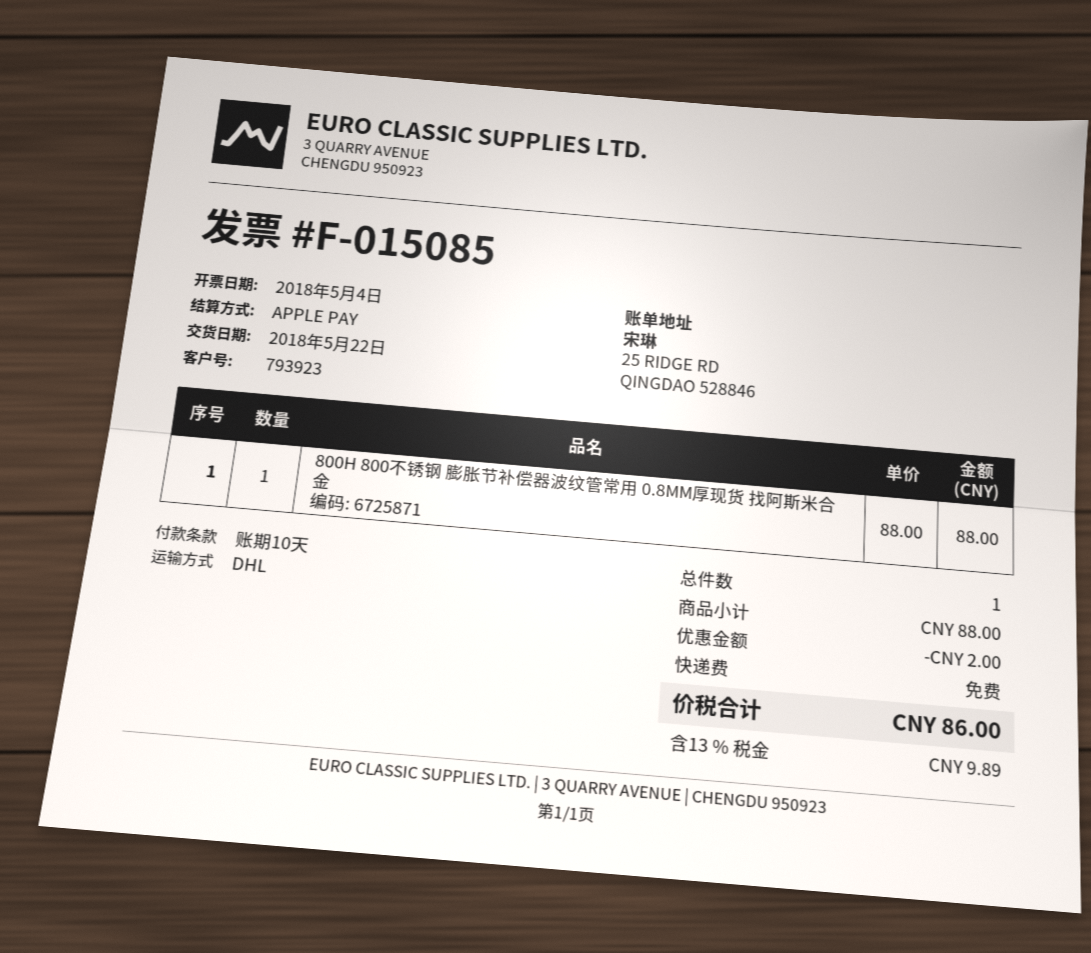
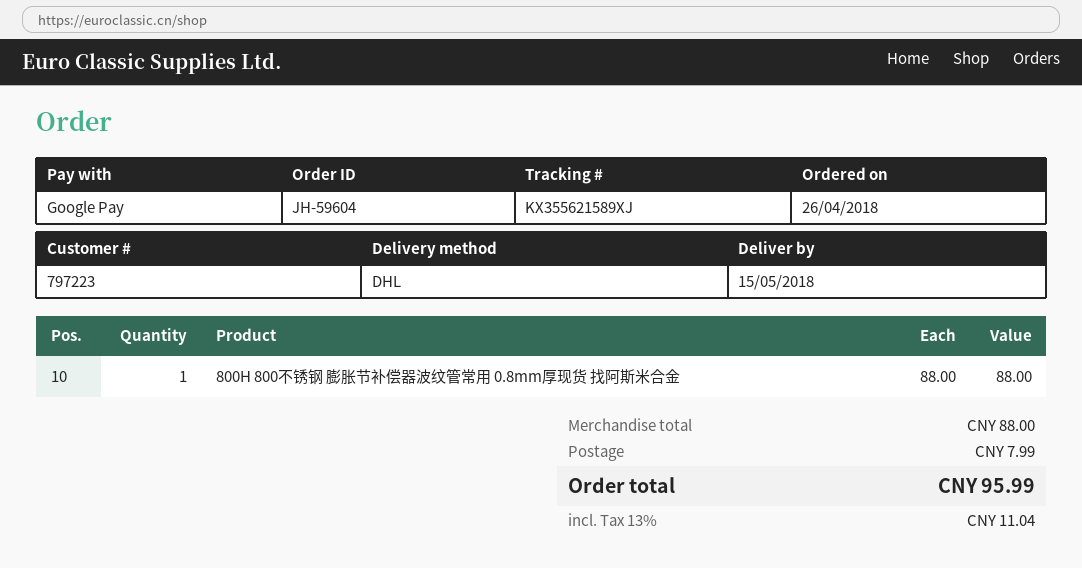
delivery date: 2018-05-22 -> 2018-05-15
customer number: 793923 -> 797223
payment method: Apple Pay -> Google Pay
discount: 2.00 -> none
shipping: 0.00 -> 7.99
tax: 13% = 9.89 -> 13% = 11.04
total: 86.00 -> 95.99

